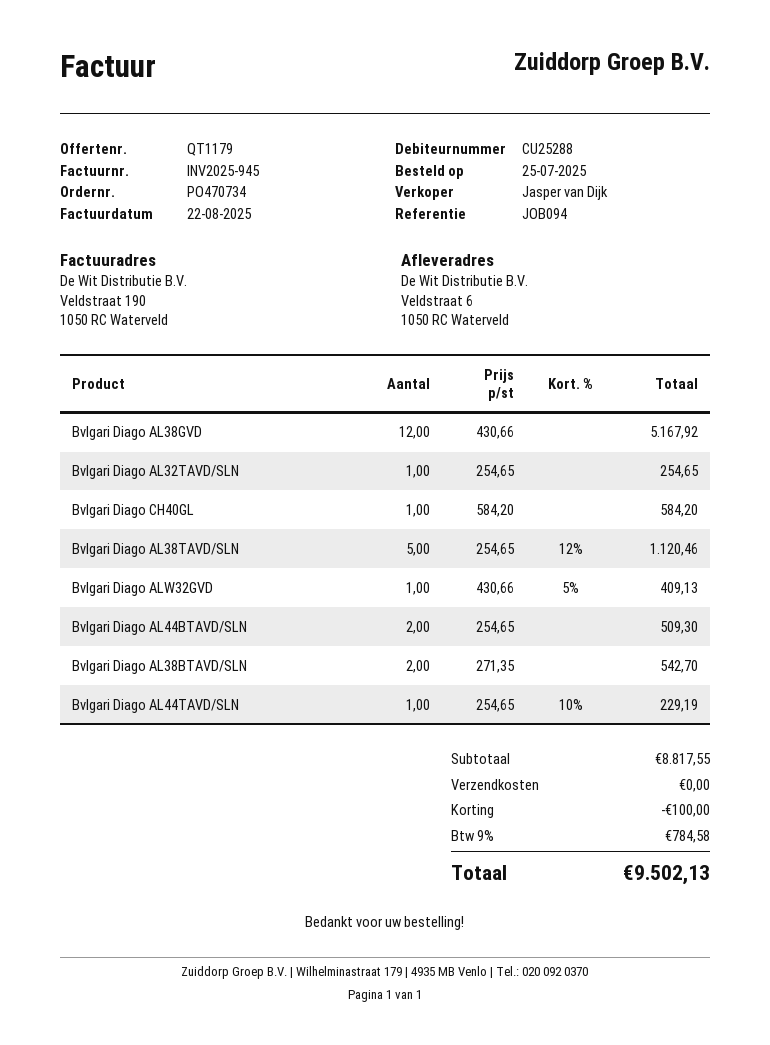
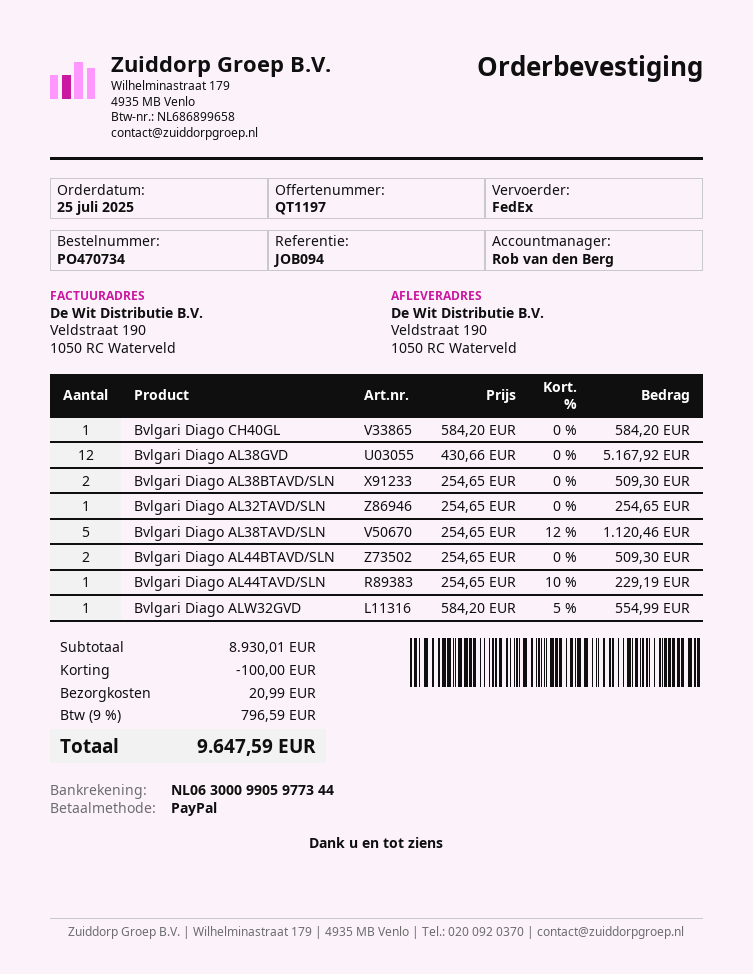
quote number: QT1179 -> QT1197
sales rep: Jasper van Dijk -> Rob van den Berg
ship to: Veldstraat 6, 1050 RC Waterveld -> Veldstraat 190, 1050 RC Waterveld
Bvlgari Diago ALW32GVD: 1 x 430.66 - 5% = 409.13 -> 1 x 584.20 - 5% = 554.99
Bvlgari Diago AL38BTAVD/SLN: 2 x 271.35 = 542.70 -> 2 x 254.65 = 509.30
subtotal: 8817.55 -> 8930.01
shipping: 0.00 -> 20.99
tax: 9% = 784.58 -> 9% = 796.59
total: 9502.13 -> 9647.59

